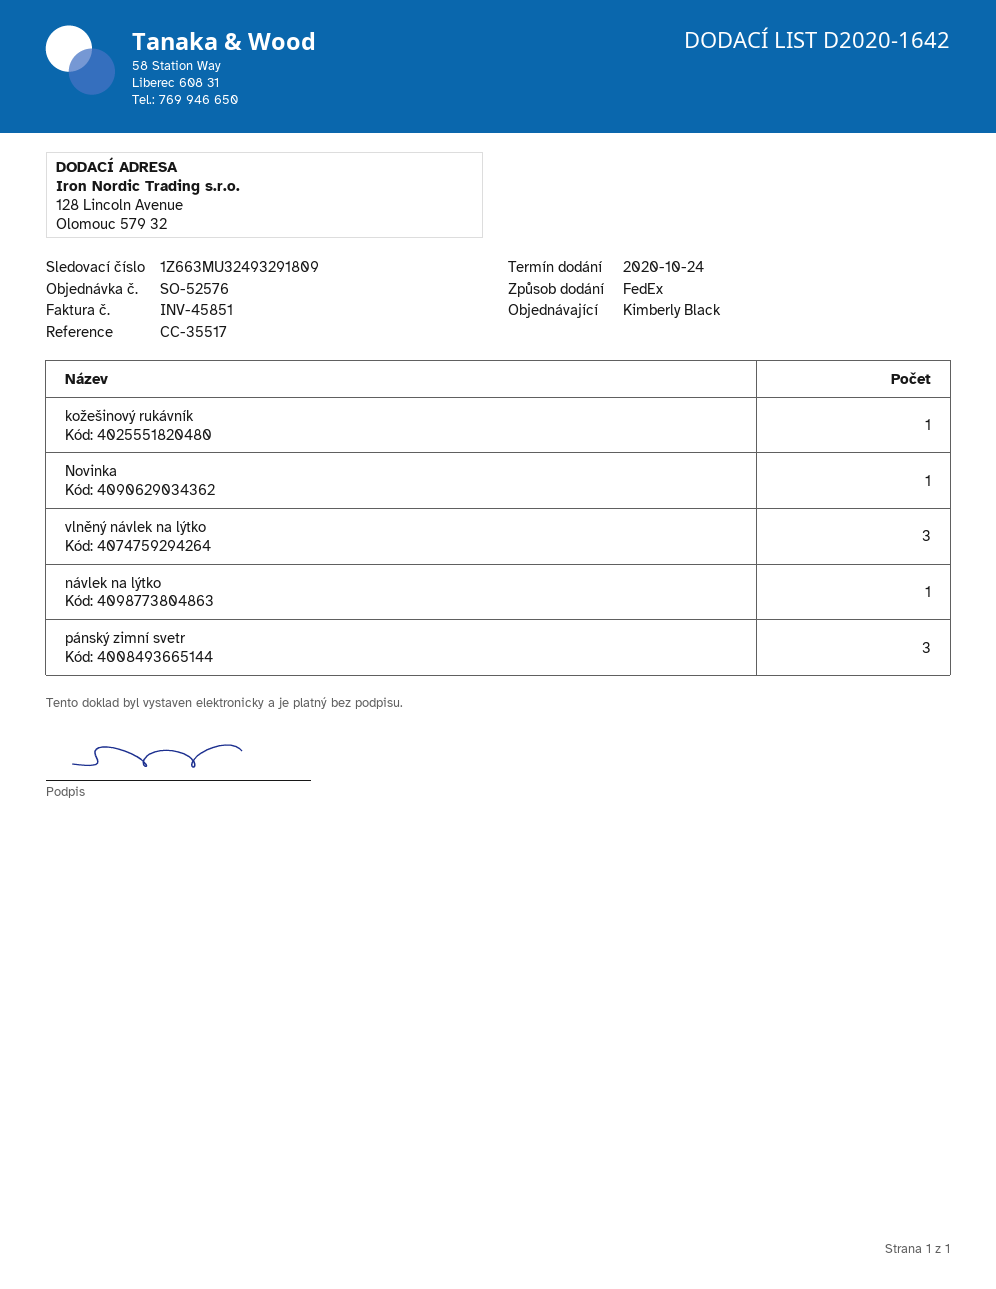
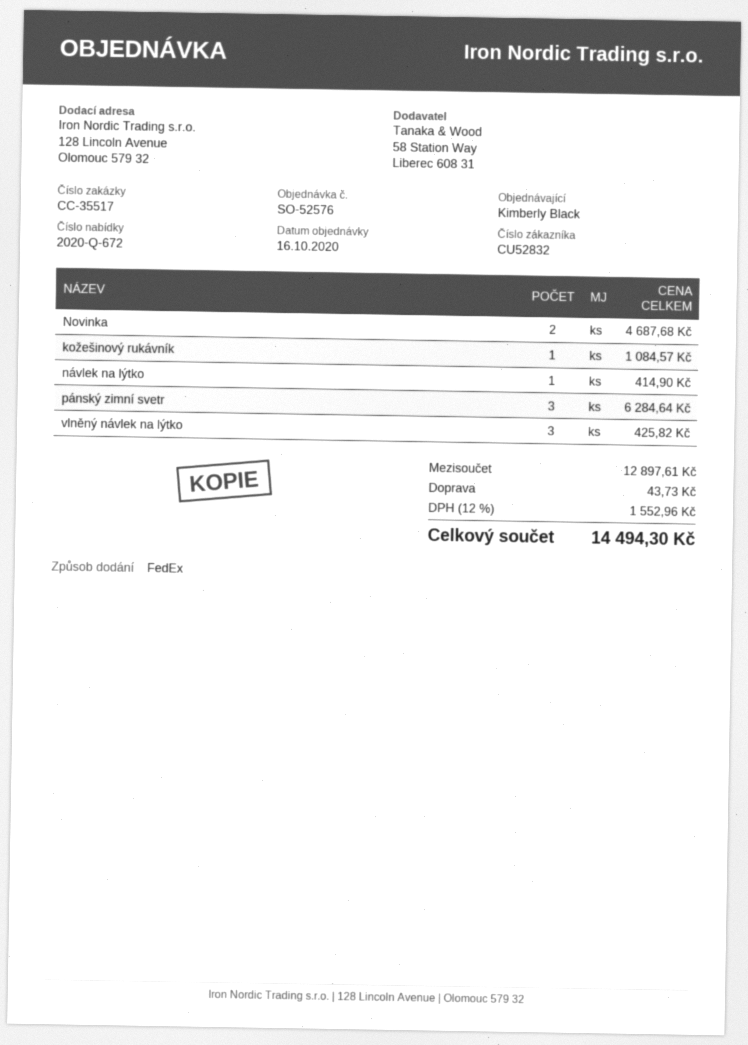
Novinka: 1 -> 2

